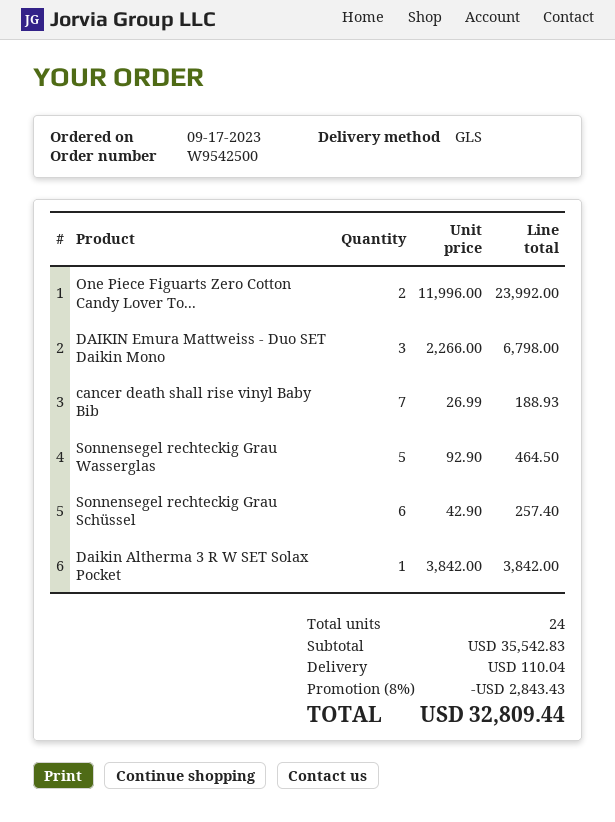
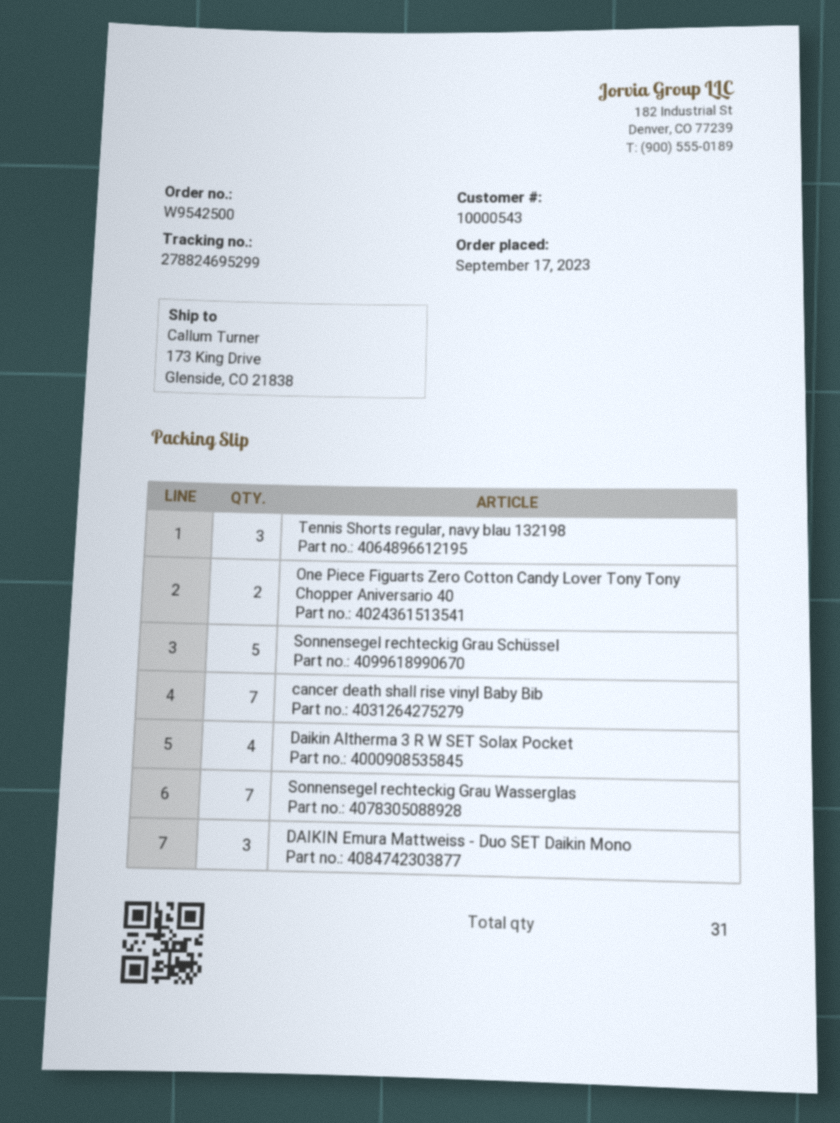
Sonnensegel rechteckig Grau Wasserglas: 5 -> 7
Sonnensegel rechteckig Grau Schüssel: 6 -> 5
Daikin Altherma 3 R W SET Solax Pocket: 1 -> 4
Tennis Shorts regular, navy blau 132198: none -> 3
total quantity: 24 -> 31

